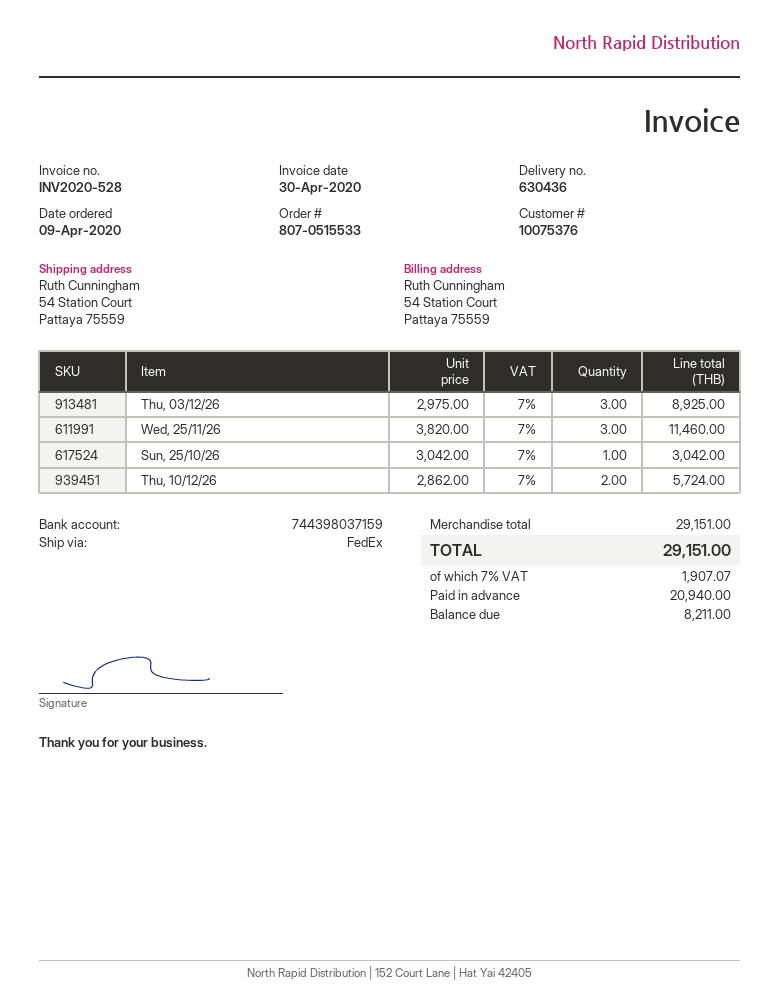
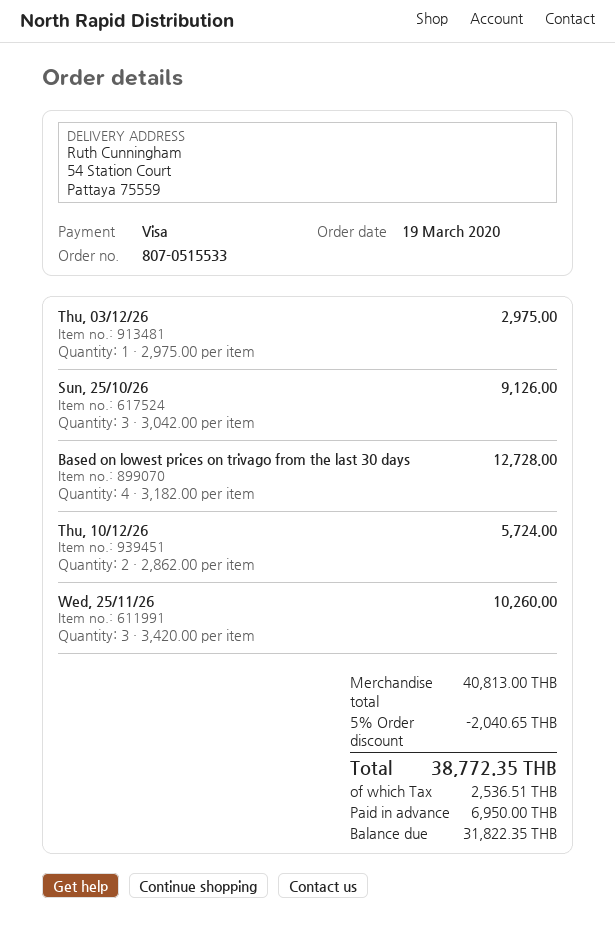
order date: 2020-04-09 -> 2020-03-19
Thu, 03/12/26: 3 x 2975.00 = 8925.00 -> 1 x 2975.00 = 2975.00
Wed, 25/11/26: 3 x 3820.00 = 11460.00 -> 3 x 3420.00 = 10260.00
Sun, 25/10/26: 1 x 3042.00 = 3042.00 -> 3 x 3042.00 = 9126.00
Based on lowest prices on trivago from the last 30 days: none -> 4 x 3182.00 = 12728.00
subtotal: 29151.00 -> 40813.00
discount: none -> 5% = 2040.65
tax: 1907.07 -> 2536.51
total: 29151.00 -> 38772.35
deposit: 20940.00 -> 6950.00
balance: 8211.00 -> 31822.35

